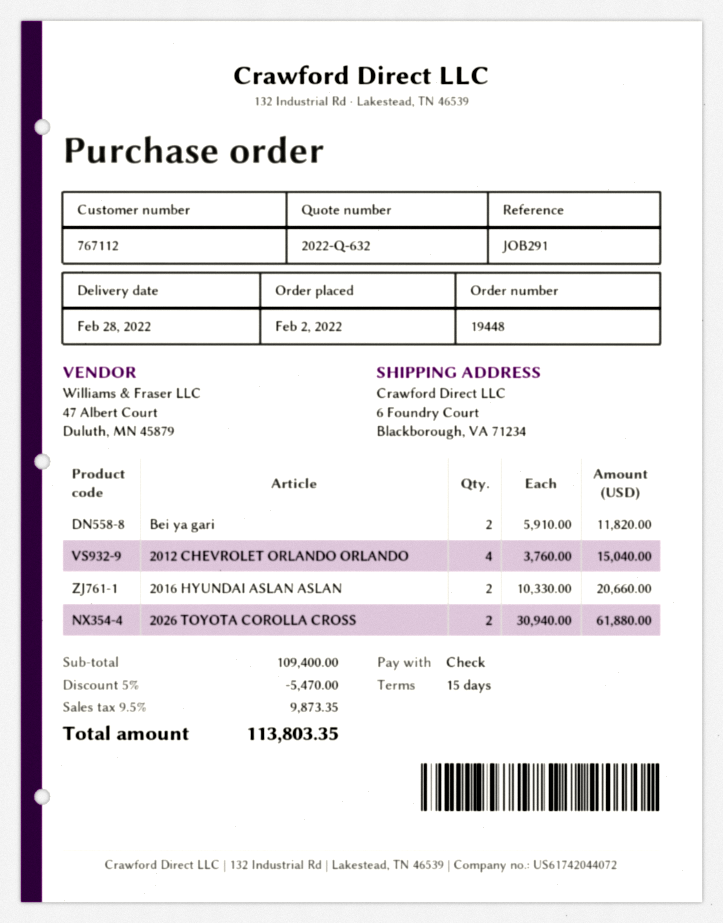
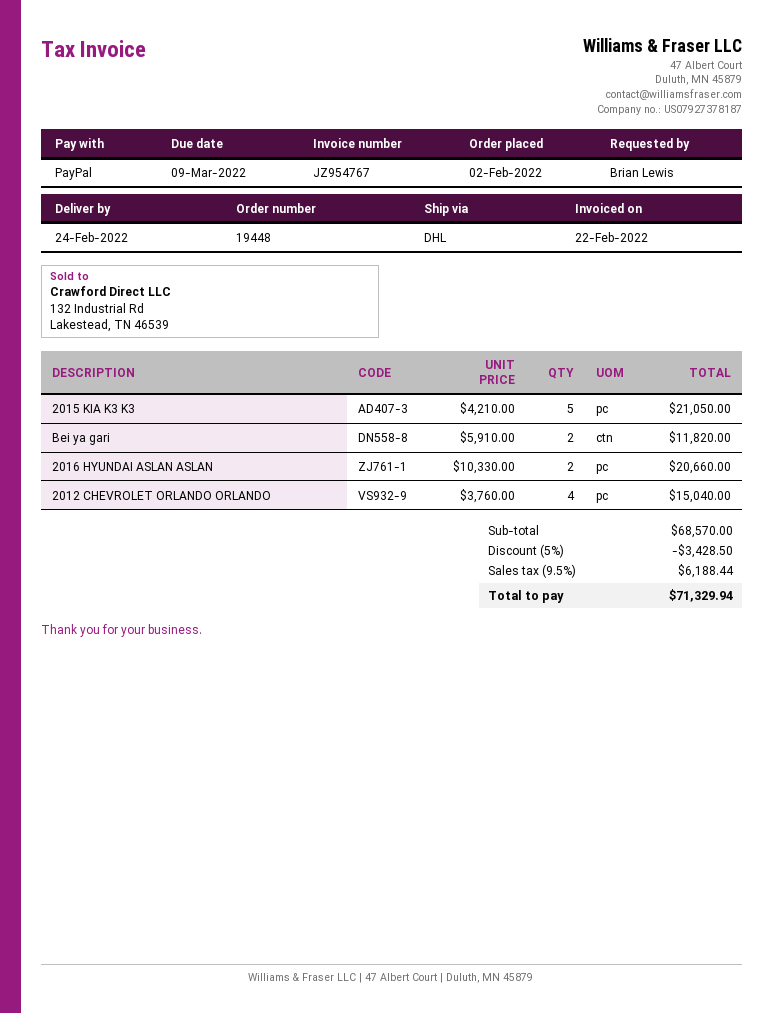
delivery date: 2022-02-28 -> 2022-02-24
payment method: cheque -> PayPal
2026 TOYOTA COROLLA CROSS: 2 x 30940.00 = 61880.00 -> none
2015 KIA K3 K3: none -> 5 x 4210.00 = 21050.00
subtotal: 109400.00 -> 68570.00
discount: 5% = 5470.00 -> 5% = 3428.50
tax: 9.5% = 9873.35 -> 9.5% = 6188.44
total: 113803.35 -> 71329.94

